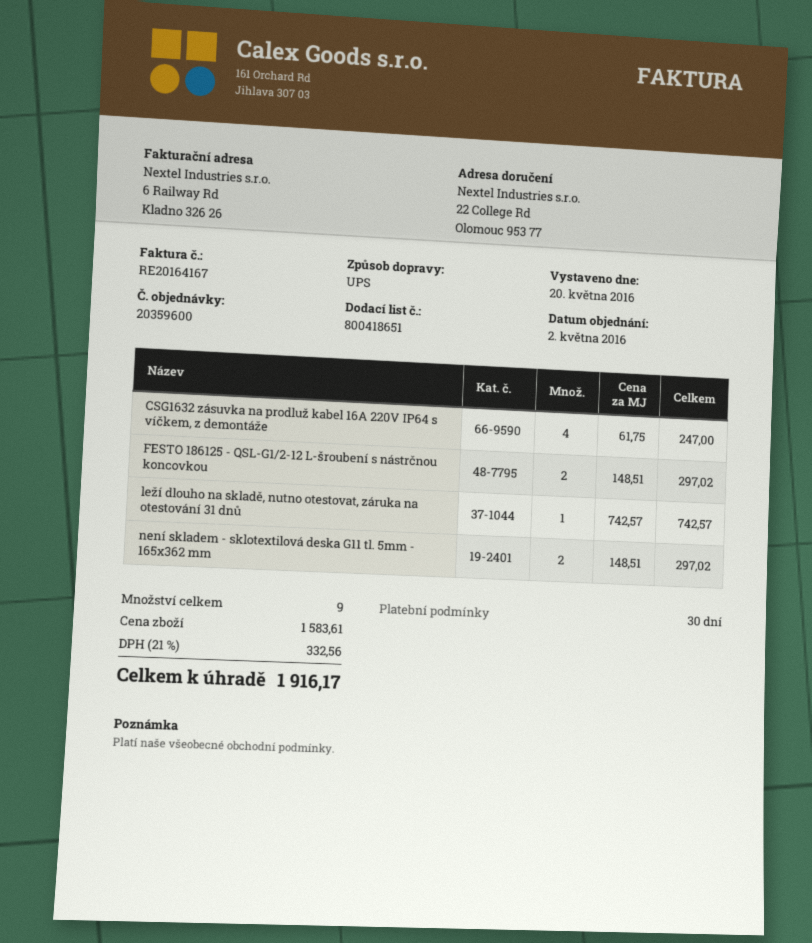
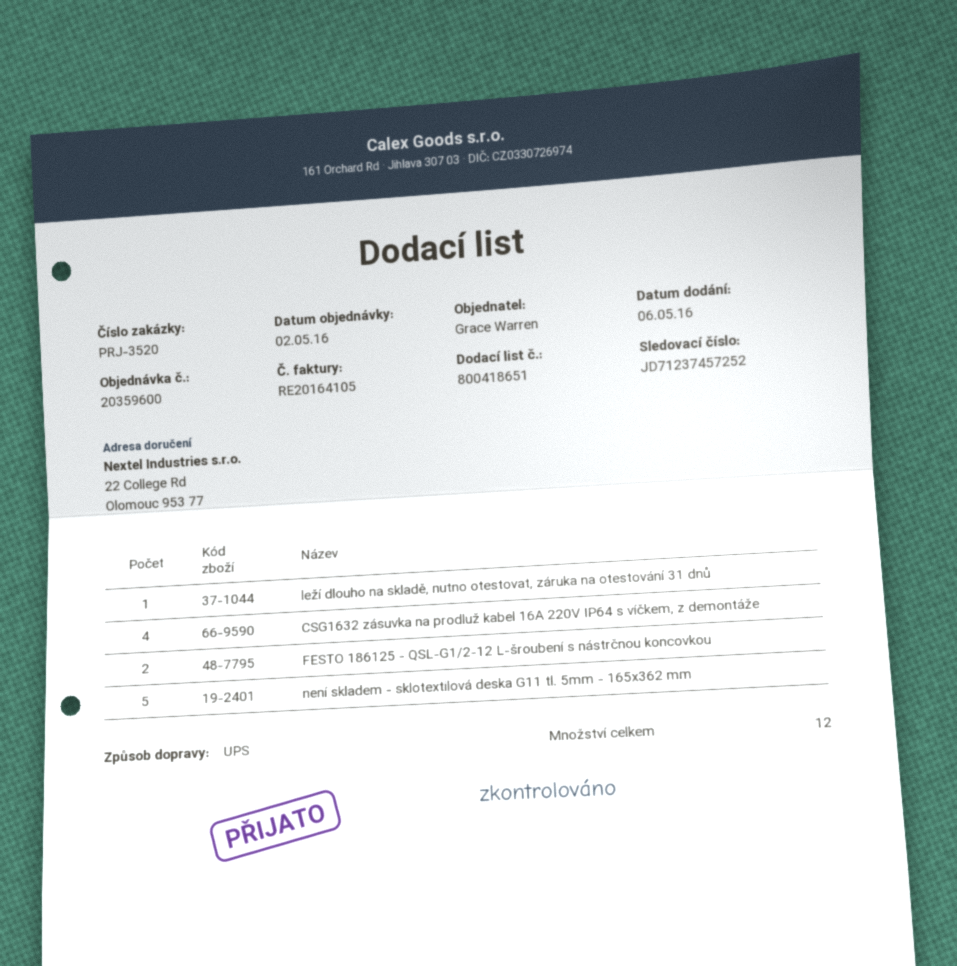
invoice number: RE20164167 -> RE20164105
není skladem - sklotextilová deska G11 tl. 5mm - 165x362 mm: 2 -> 5
total quantity: 9 -> 12

